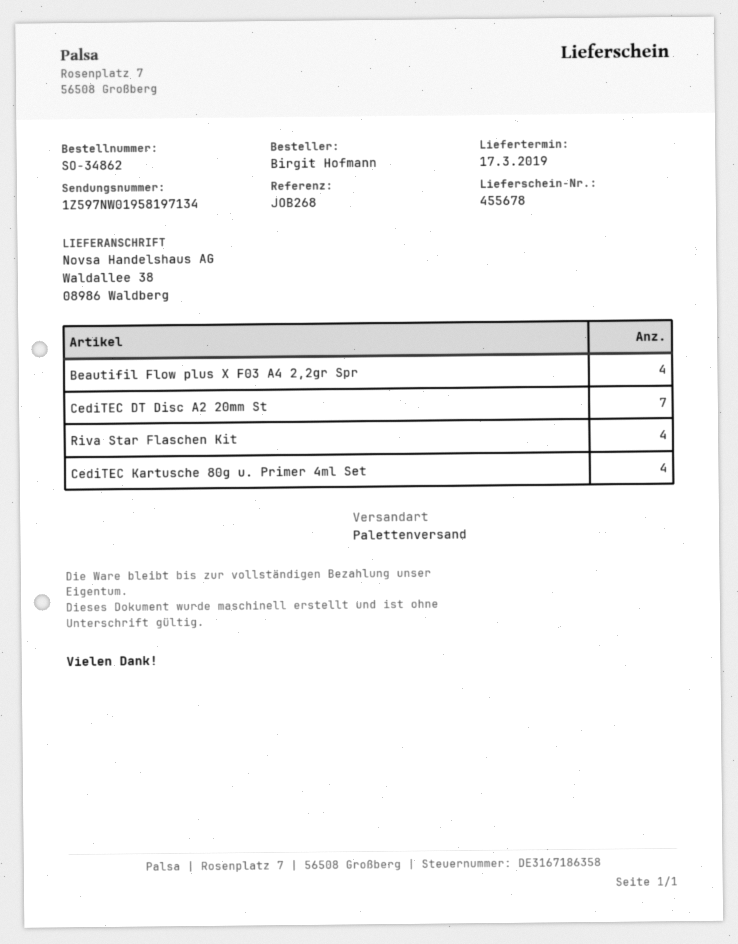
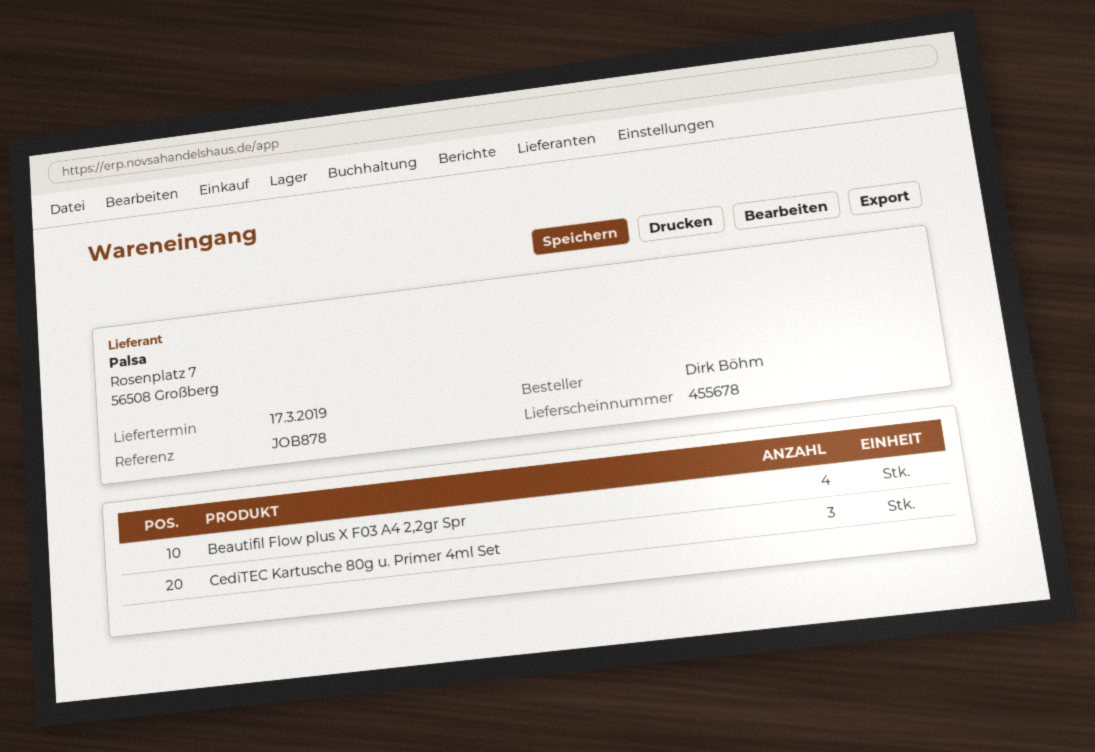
reference: JOB268 -> JOB878
ordered by: Birgit Hofmann -> Dirk Böhm
CediTEC DT Disc A2 20mm St: 7 -> none
Riva Star Flaschen Kit: 4 -> none
CediTEC Kartusche 80g u. Primer 4ml Set: 4 -> 3

